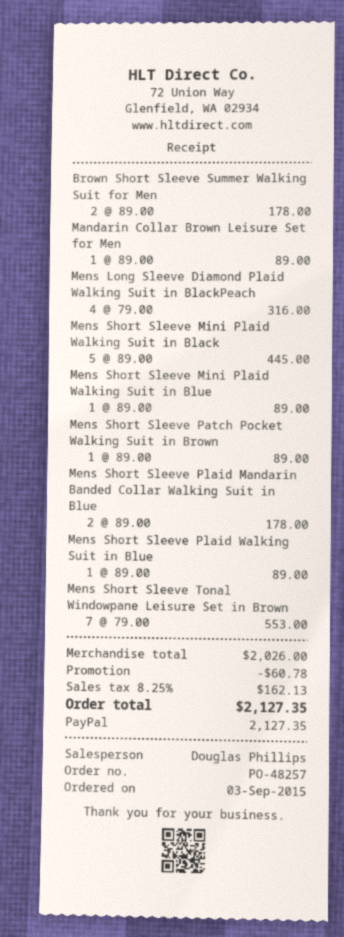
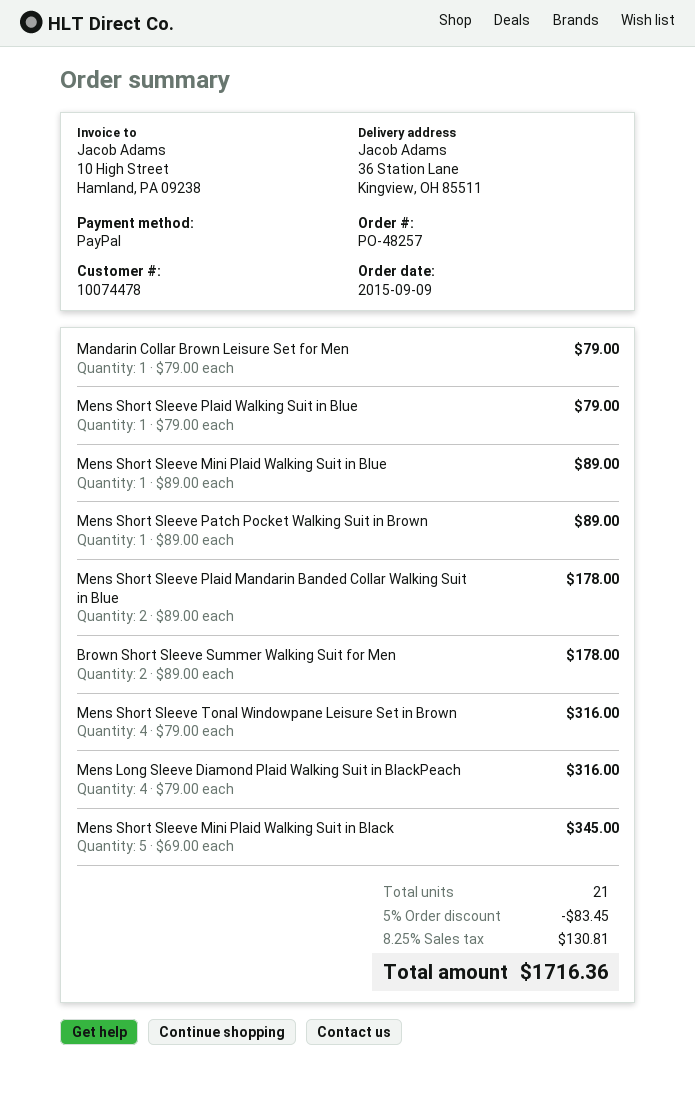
order date: 2015-09-03 -> 2015-09-09
Mandarin Collar Brown Leisure Set for Men: 1 x 89.00 = 89.00 -> 1 x 79.00 = 79.00
Mens Short Sleeve Mini Plaid Walking Suit in Black: 5 x 89.00 = 445.00 -> 5 x 69.00 = 345.00
Mens Short Sleeve Plaid Walking Suit in Blue: 1 x 89.00 = 89.00 -> 1 x 79.00 = 79.00
Mens Short Sleeve Tonal Windowpane Leisure Set in Brown: 7 x 79.00 = 553.00 -> 4 x 79.00 = 316.00
discount: 60.78 -> 83.45
tax: 8.25% = 162.13 -> 8.25% = 130.81
total: 2127.35 -> 1716.36

